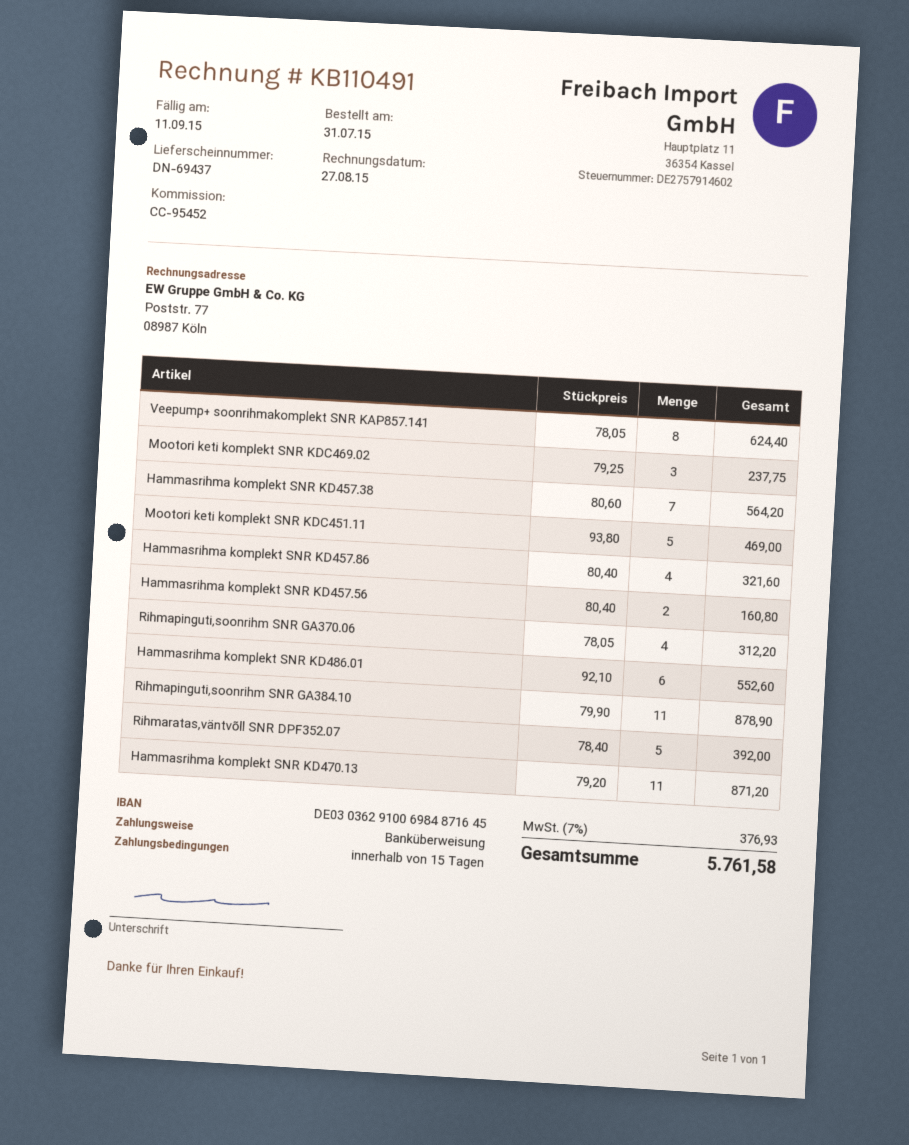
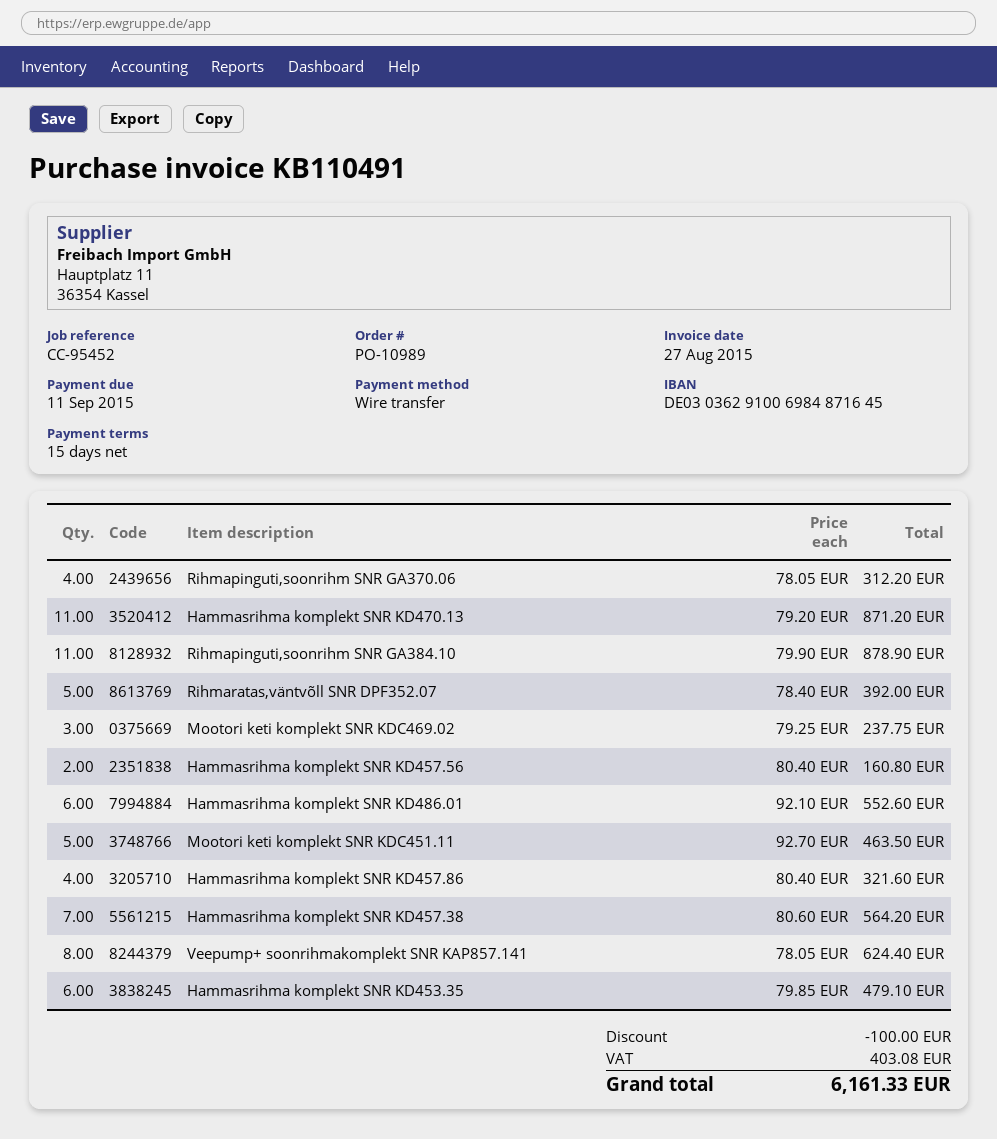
Mootori keti komplekt SNR KDC451.11: 5 x 93.80 = 469.00 -> 5 x 92.70 = 463.50
Hammasrihma komplekt SNR KD453.35: none -> 6 x 79.85 = 479.10
discount: none -> 100.00
tax: 376.93 -> 403.08
total: 5761.58 -> 6161.33

